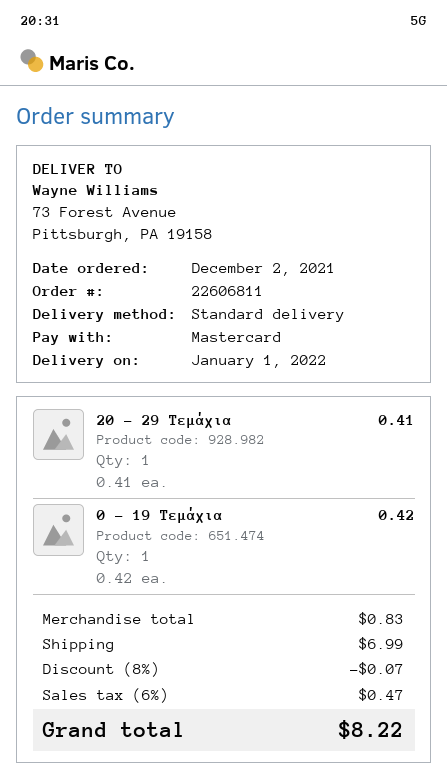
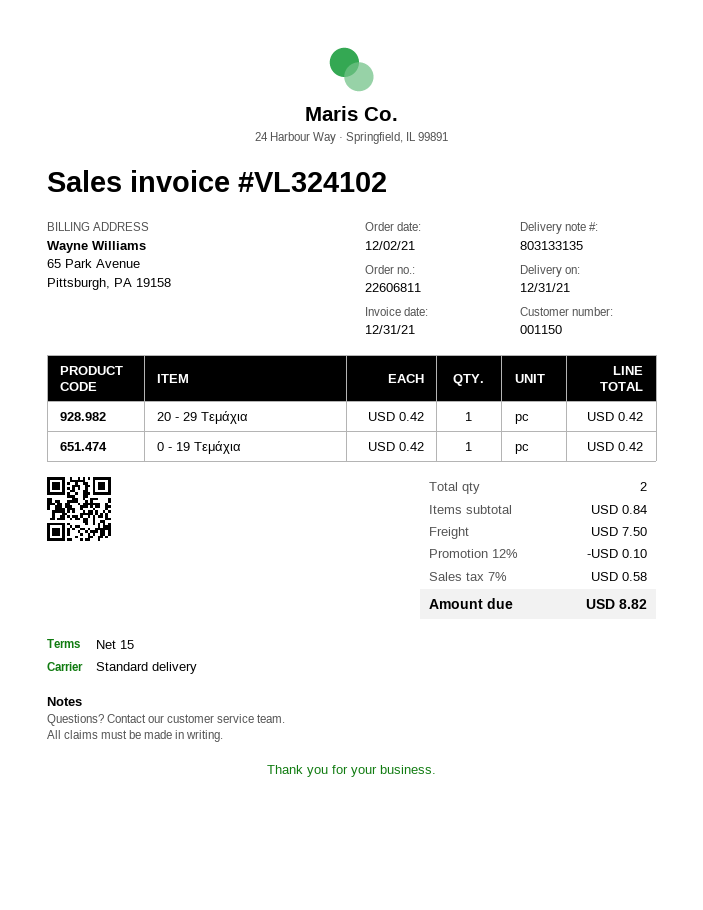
delivery date: 2022-01-01 -> 2021-12-31
20 - 29 Τεμάχια: 1 x 0.41 = 0.41 -> 1 x 0.42 = 0.42
subtotal: 0.83 -> 0.84
discount: 8% = 0.07 -> 12% = 0.10
shipping: 6.99 -> 7.50
tax: 6% = 0.47 -> 7% = 0.58
total: 8.22 -> 8.82

